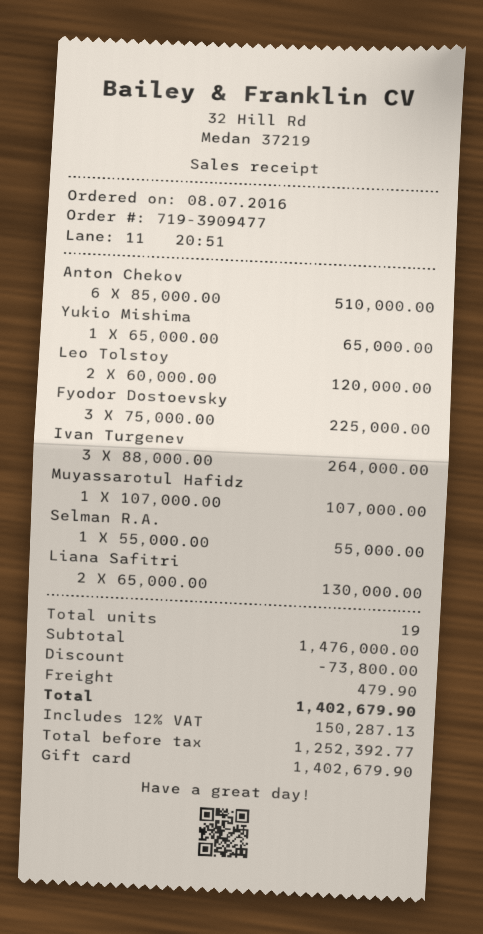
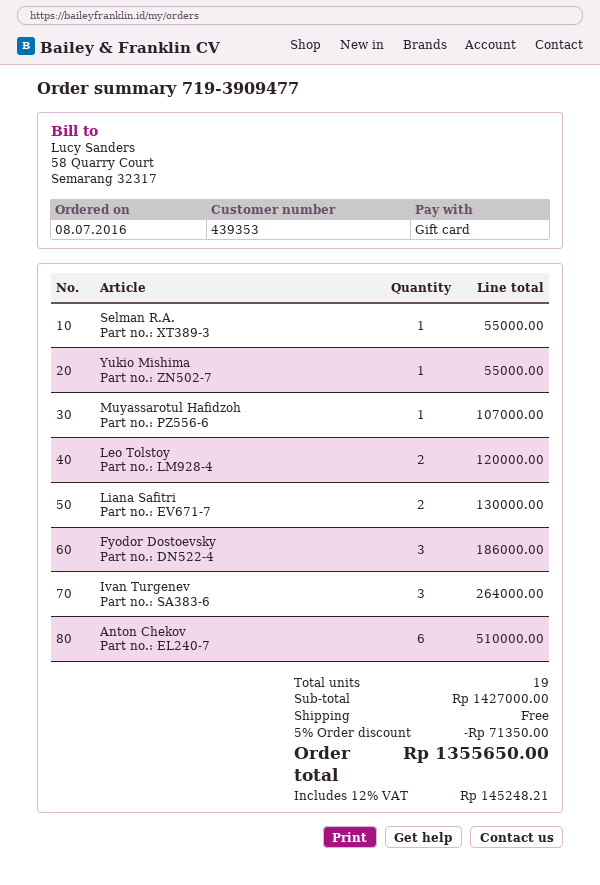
Yukio Mishima: 1 for 65000.00 -> 1 for 55000.00
Fyodor Dostoevsky: 3 for 225000.00 -> 3 for 186000.00
subtotal: 1476000.00 -> 1427000.00
discount: 73800.00 -> 71350.00
shipping: 479.90 -> 0.00
tax: 12% = 150287.13 -> 12% = 145248.21
total: 1402679.90 -> 1355650.00

